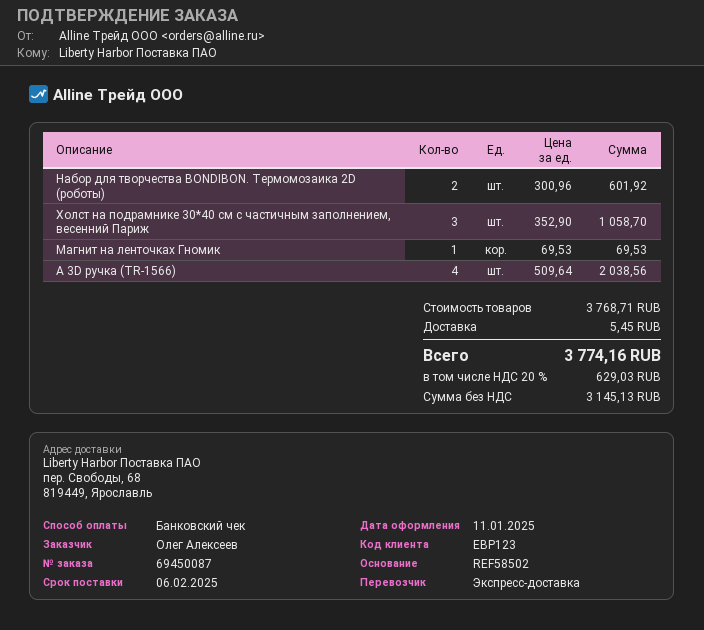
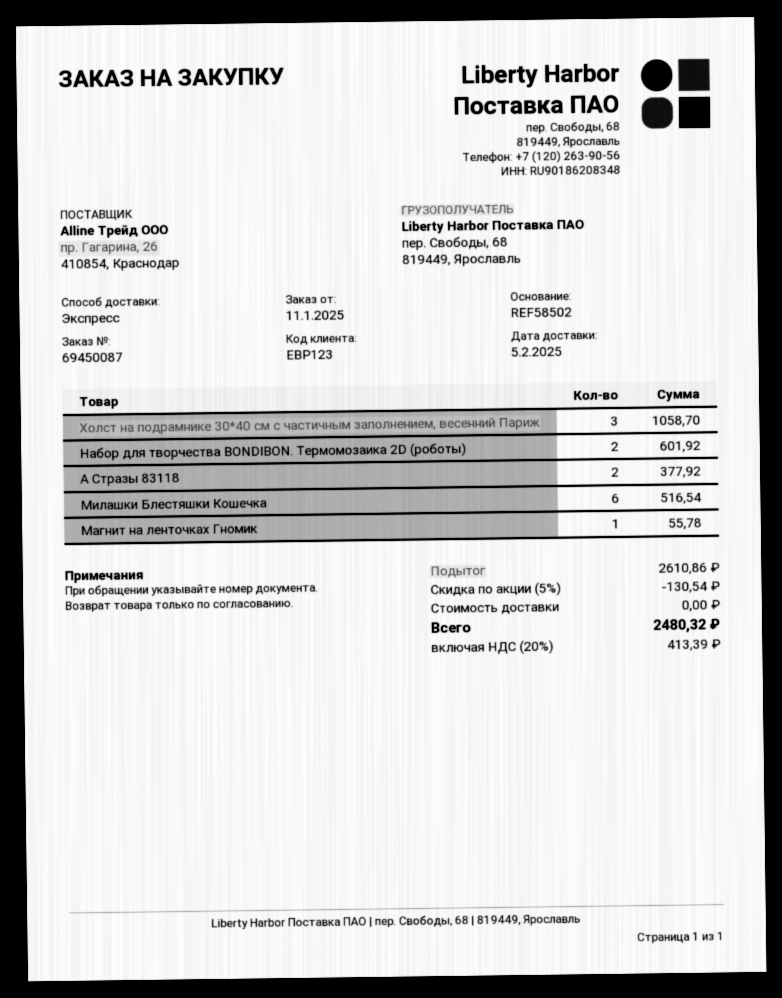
delivery date: 2025-02-06 -> 2025-02-05
Магнит на ленточках Гномик: 1 for 69.53 -> 1 for 55.78
А 3D ручка (TR-1566): 4 for 2038.56 -> none
А Стразы 83118: none -> 2 for 377.92
Милашки Блестяшки Кошечка: none -> 6 for 516.54
subtotal: 3768.71 -> 2610.86
discount: none -> 5% = 130.54
shipping: 5.45 -> 0.00
tax: 20% = 629.03 -> 20% = 413.39
total: 3774.16 -> 2480.32

